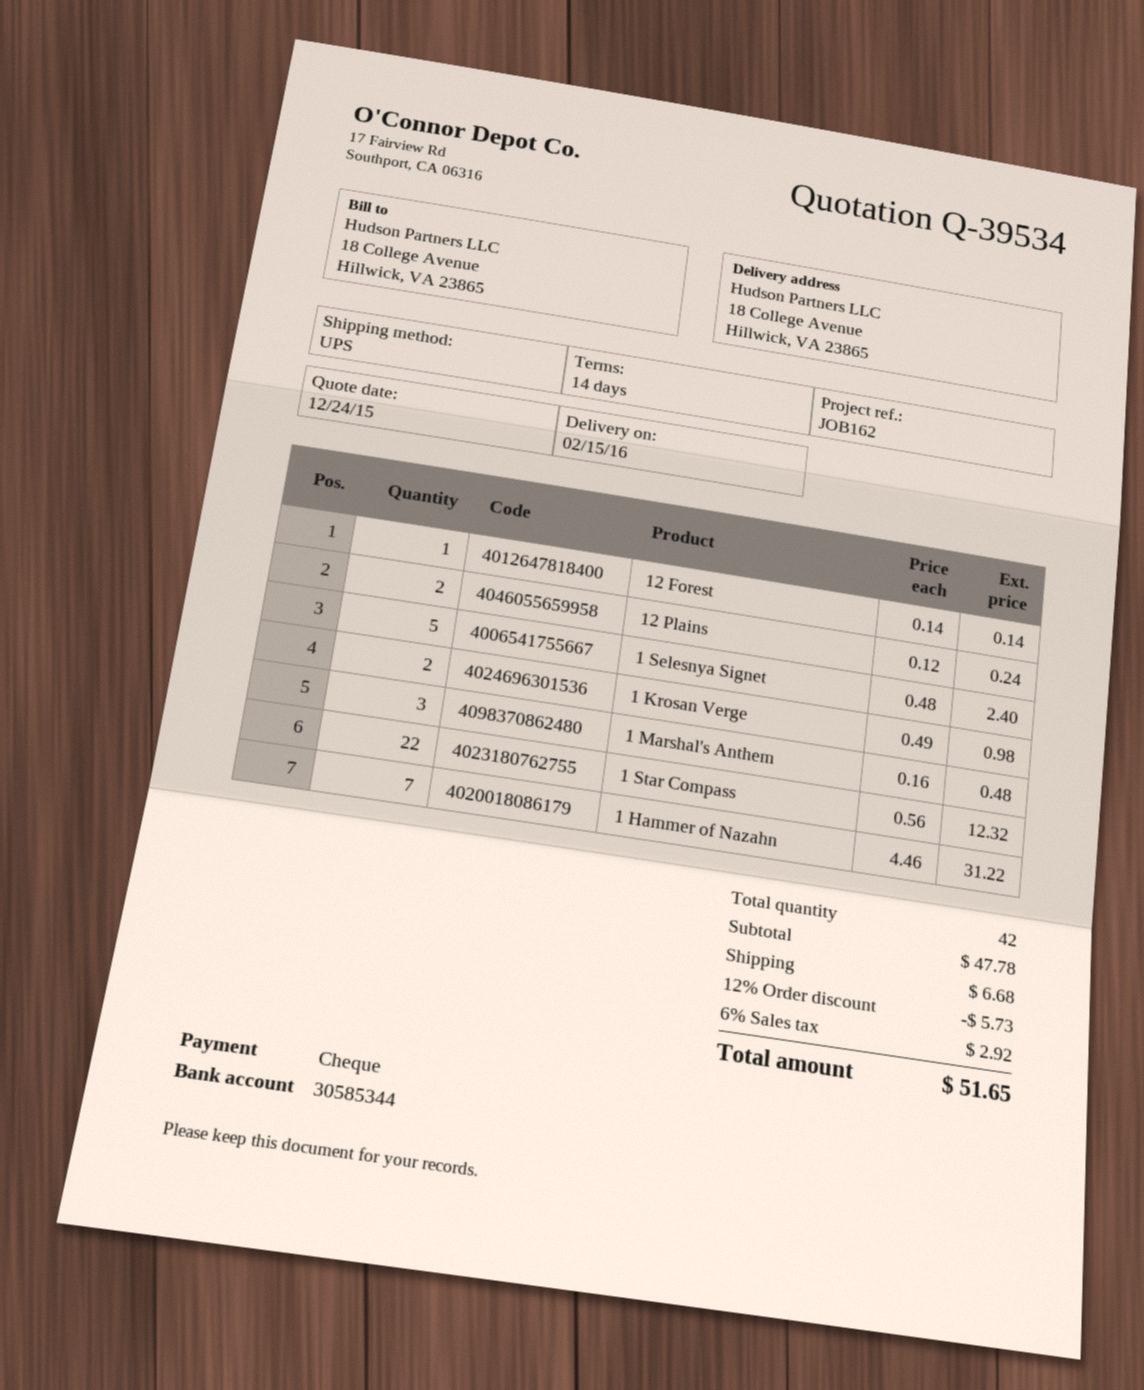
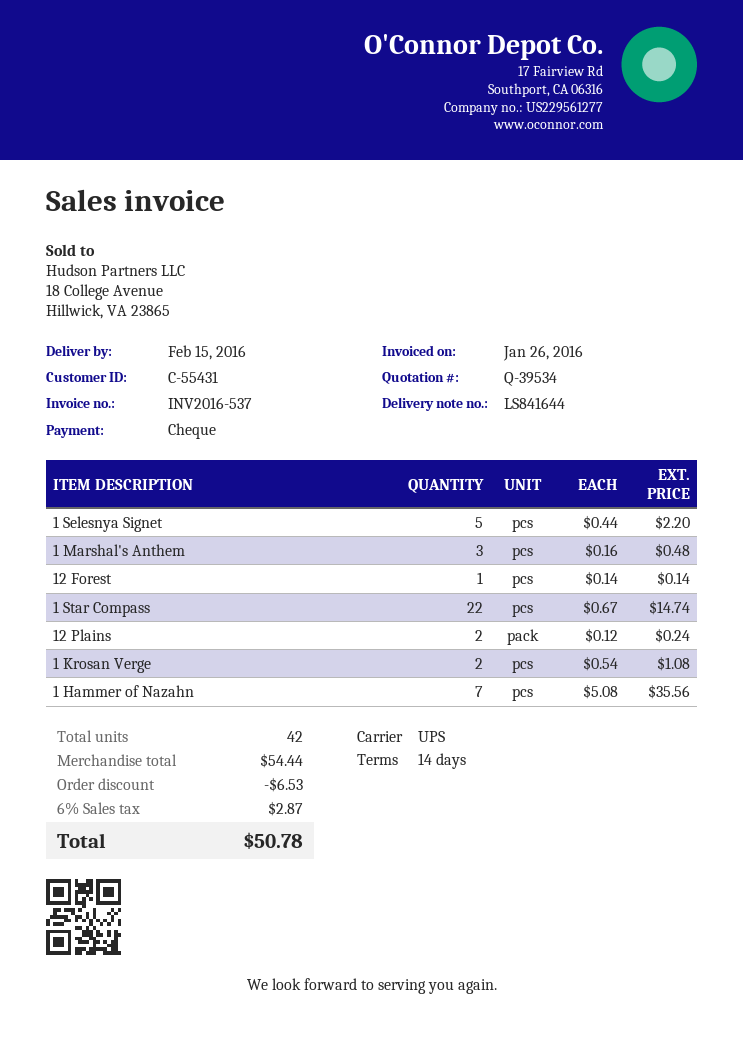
1 Selesnya Signet: 5 x 0.48 = 2.40 -> 5 x 0.44 = 2.20
1 Krosan Verge: 2 x 0.49 = 0.98 -> 2 x 0.54 = 1.08
1 Star Compass: 22 x 0.56 = 12.32 -> 22 x 0.67 = 14.74
1 Hammer of Nazahn: 7 x 4.46 = 31.22 -> 7 x 5.08 = 35.56
subtotal: 47.78 -> 54.44
discount: 5.73 -> 6.53
shipping: 6.68 -> none
tax: 6% = 2.92 -> 6% = 2.87
total: 51.65 -> 50.78

